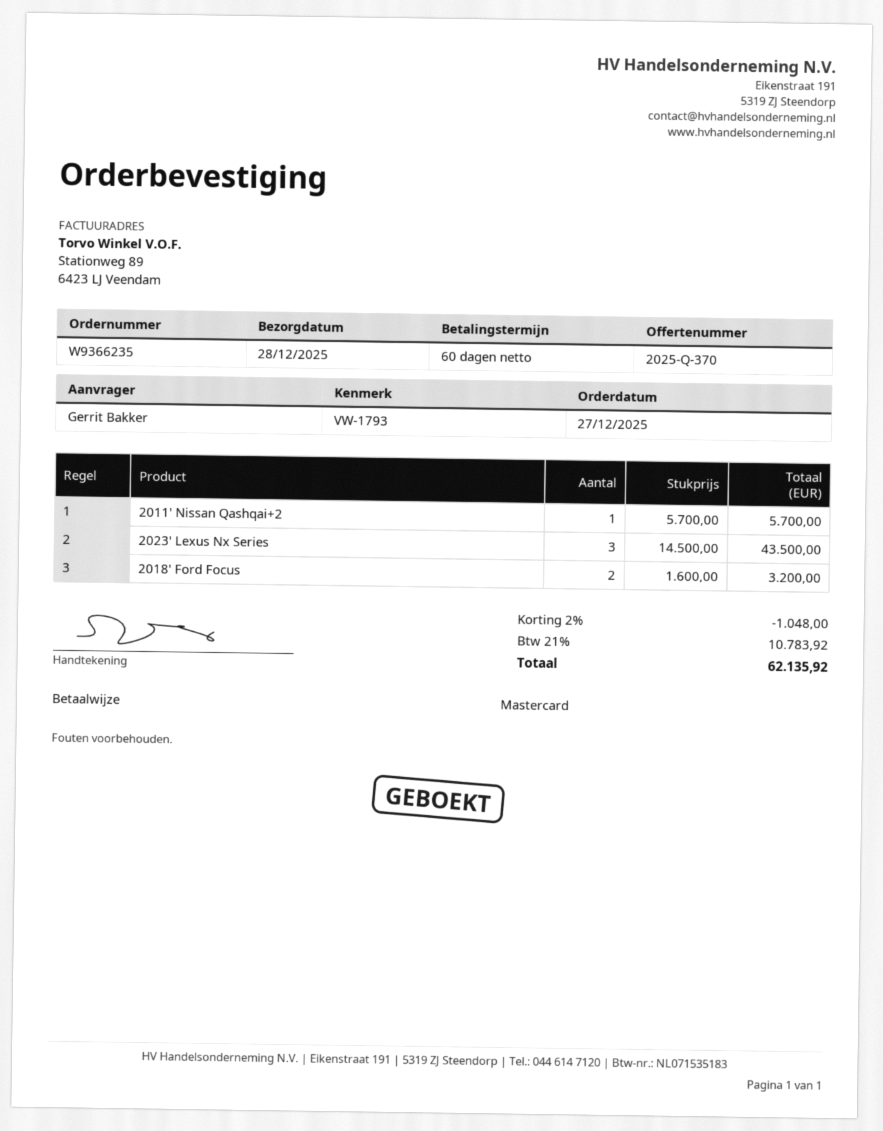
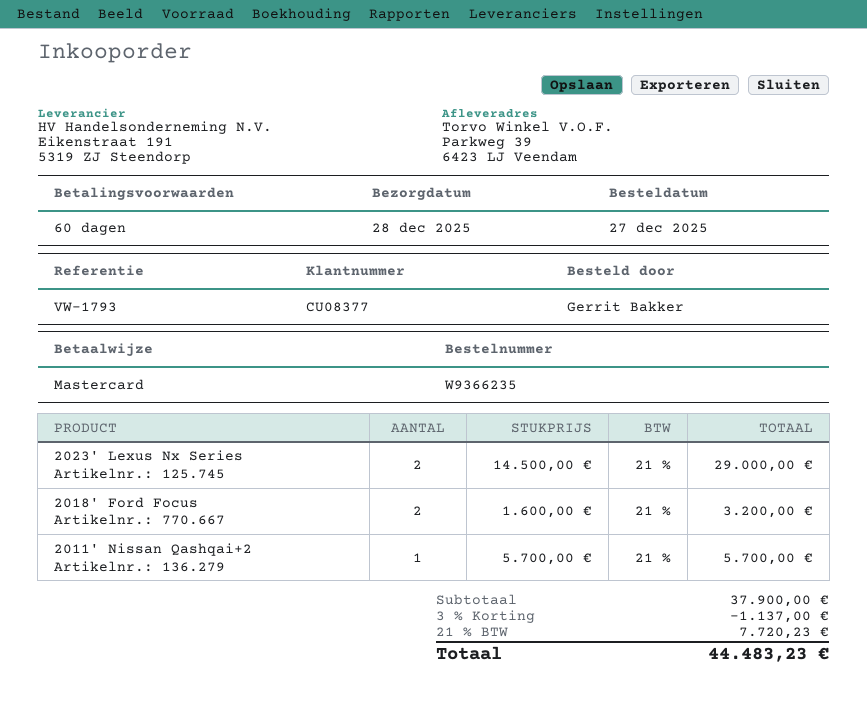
2023' Lexus Nx Series: 3 x 14500.00 = 43500.00 -> 2 x 14500.00 = 29000.00
discount: 2% = 1048.00 -> 3% = 1137.00
tax: 21% = 10783.92 -> 21% = 7720.23
total: 62135.92 -> 44483.23

